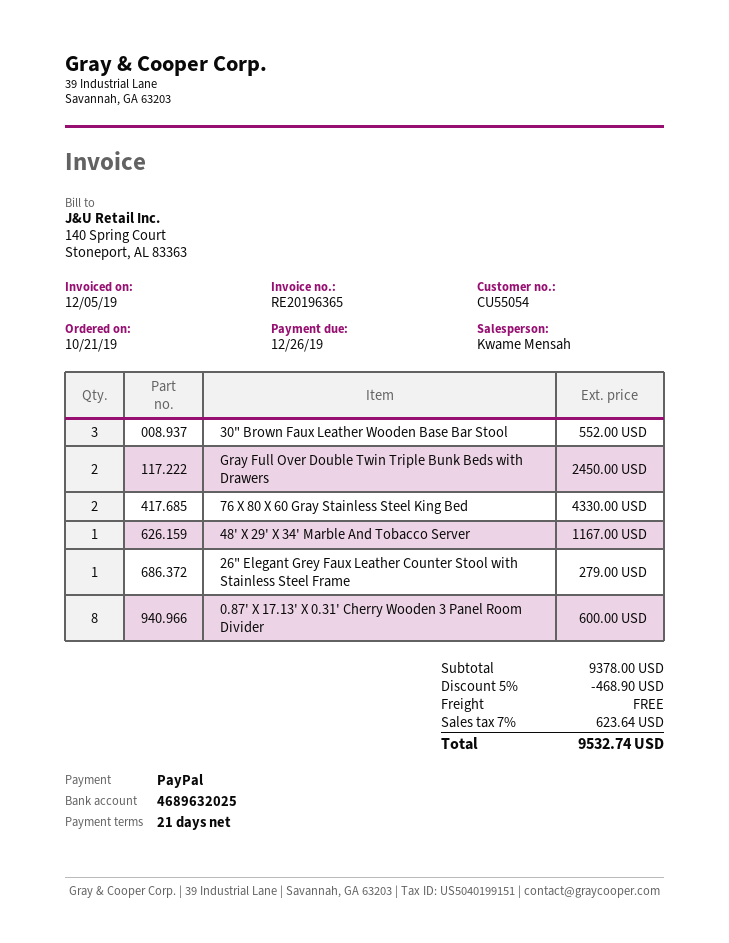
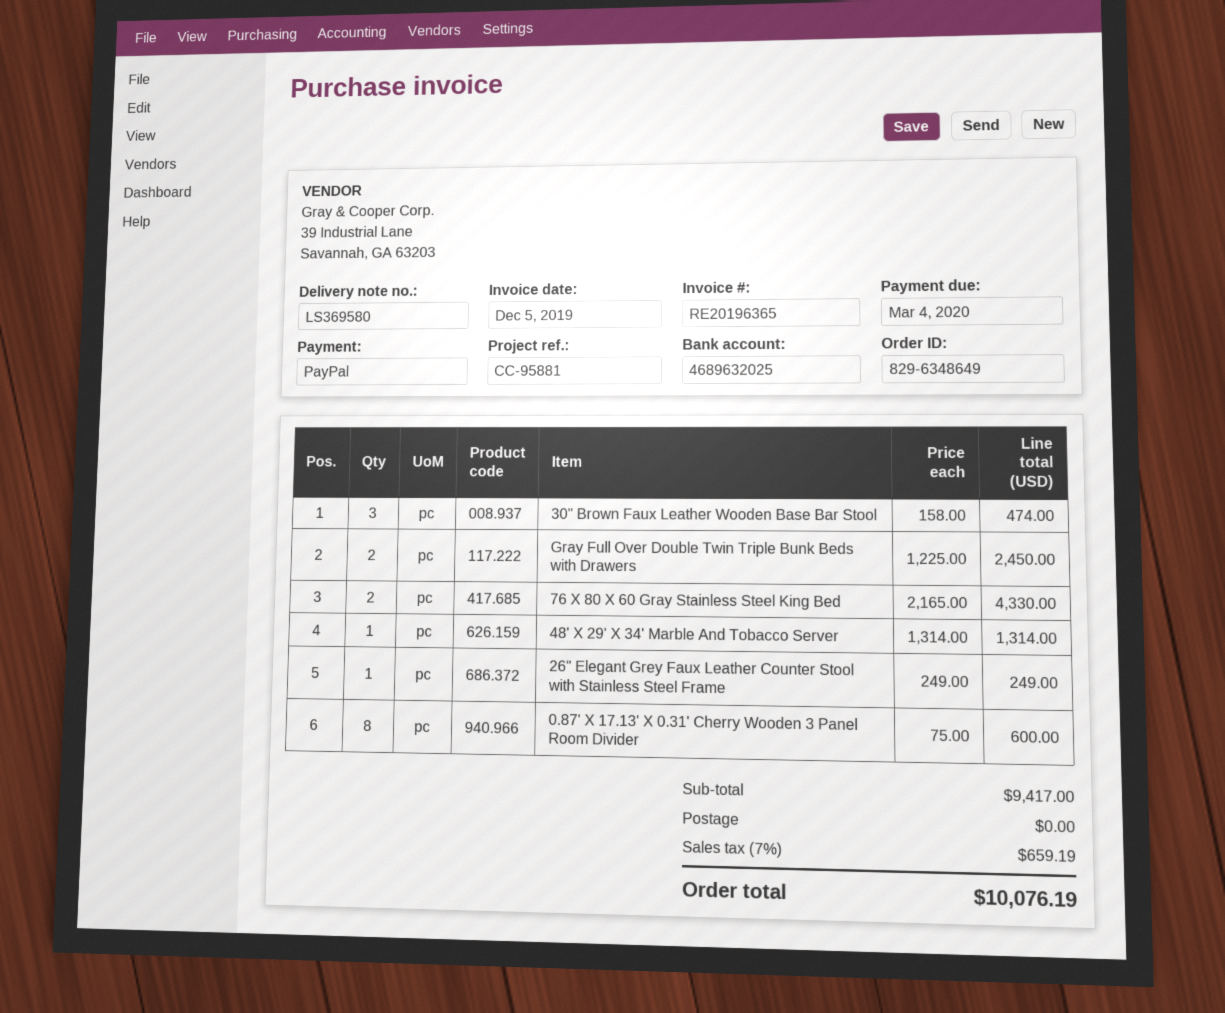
due date: 2019-12-26 -> 2020-03-04
30" Brown Faux Leather Wooden Base Bar Stool: 3 for 552.00 -> 3 for 474.00
48' X 29' X 34' Marble And Tobacco Server: 1 for 1167.00 -> 1 for 1314.00
26" Elegant Grey Faux Leather Counter Stool with Stainless Steel Frame: 1 for 279.00 -> 1 for 249.00
subtotal: 9378.00 -> 9417.00
discount: 5% = 468.90 -> none
tax: 7% = 623.64 -> 7% = 659.19
total: 9532.74 -> 10076.19

